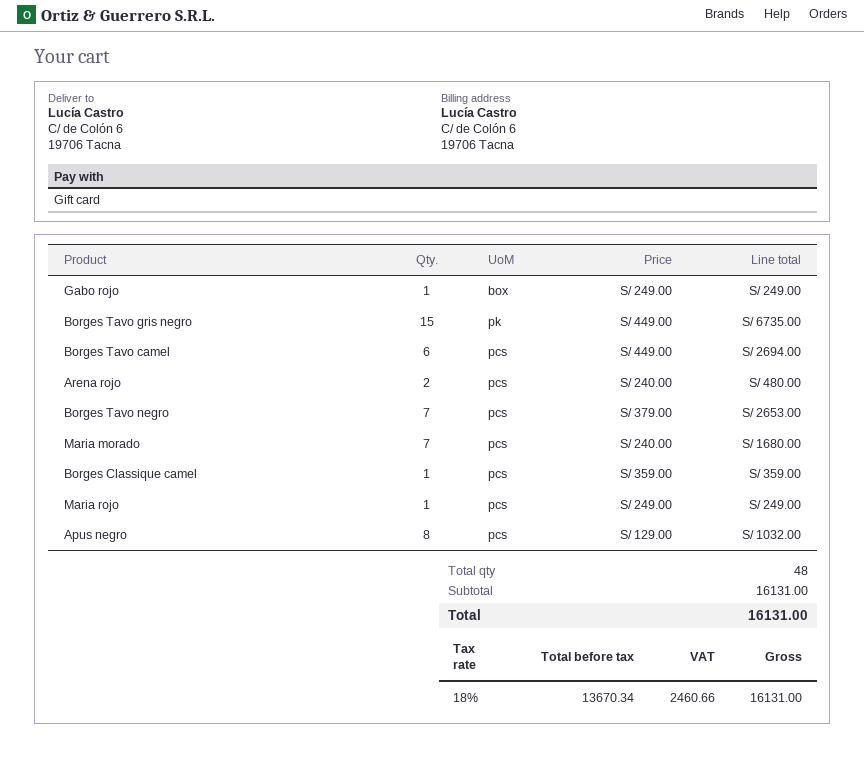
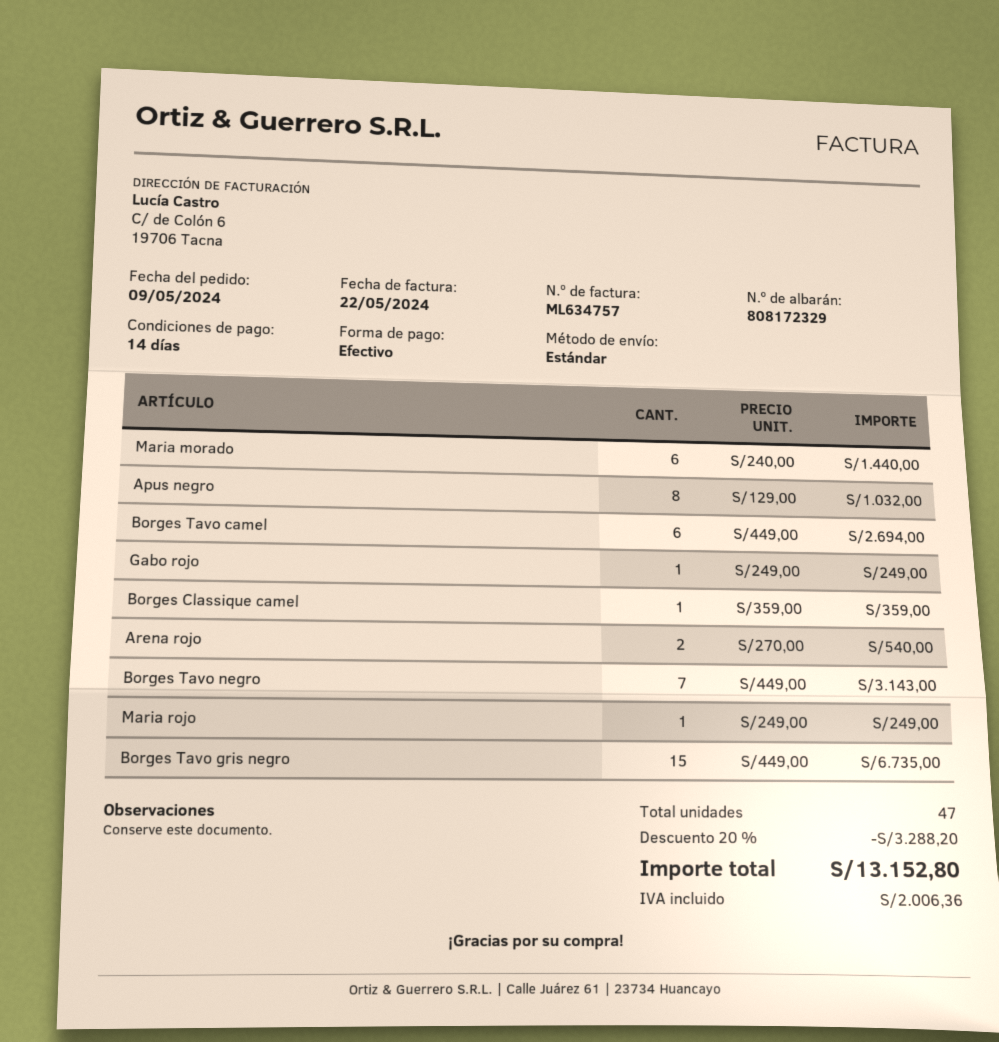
payment method: gift card -> cash
Arena rojo: 2 x 240.00 = 480.00 -> 2 x 270.00 = 540.00
Borges Tavo negro: 7 x 379.00 = 2653.00 -> 7 x 449.00 = 3143.00
Maria morado: 7 x 240.00 = 1680.00 -> 6 x 240.00 = 1440.00
total quantity: 48 -> 47
discount: none -> 20% = 3288.20
tax: 2460.66 -> 2006.36
total: 16131.00 -> 13152.80

